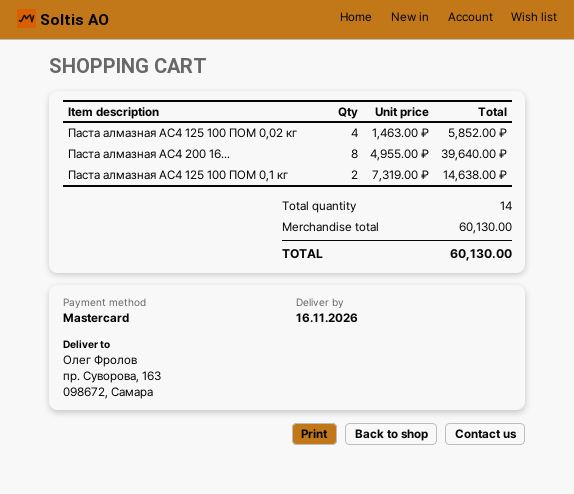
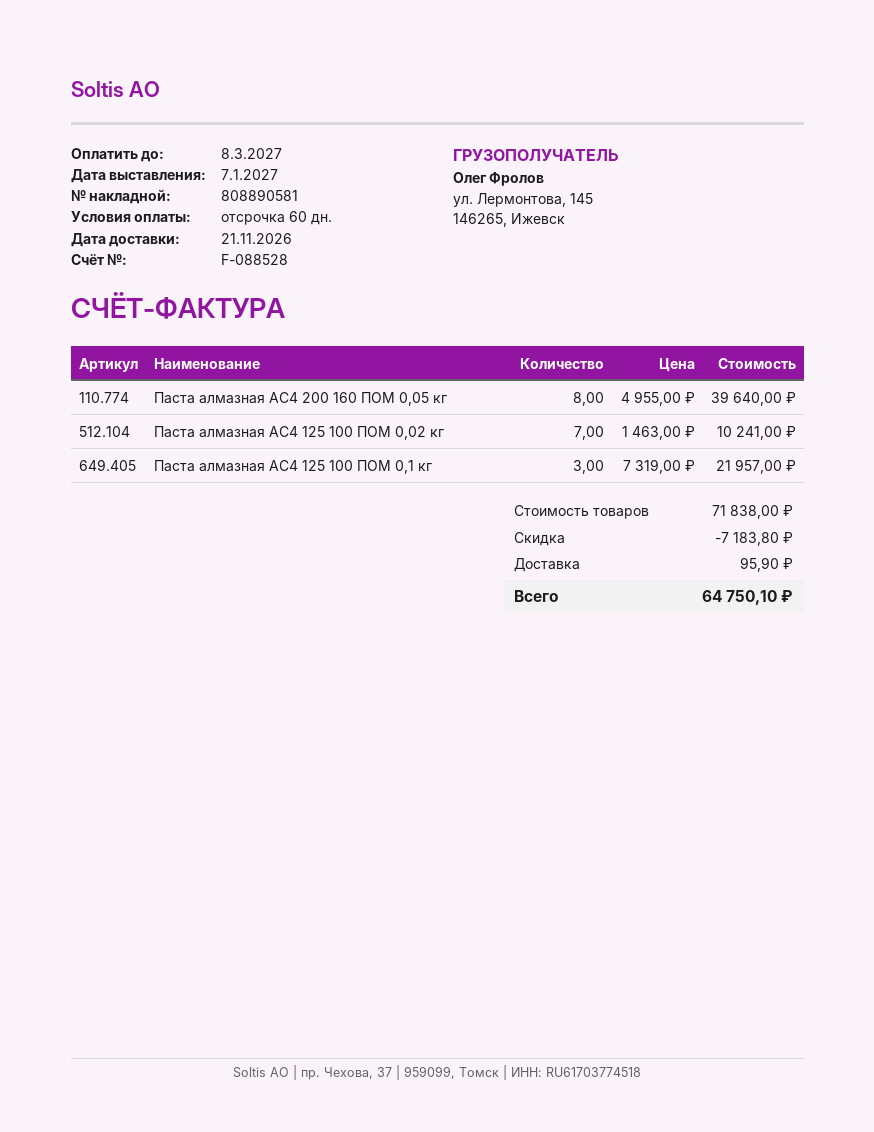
delivery date: 2026-11-16 -> 2026-11-21
ship to: пр. Суворова, 163, 098672, Самара -> ул. Лермонтова, 145, 146265, Ижевск
Паста алмазная АС4 125 100 ПОМ 0,02 кг: 4 x 1463.00 = 5852.00 -> 7 x 1463.00 = 10241.00
Паста алмазная АС4 125 100 ПОМ 0,1 кг: 2 x 7319.00 = 14638.00 -> 3 x 7319.00 = 21957.00
subtotal: 60130.00 -> 71838.00
discount: none -> 7183.80
shipping: none -> 95.90
total: 60130.00 -> 64750.10

